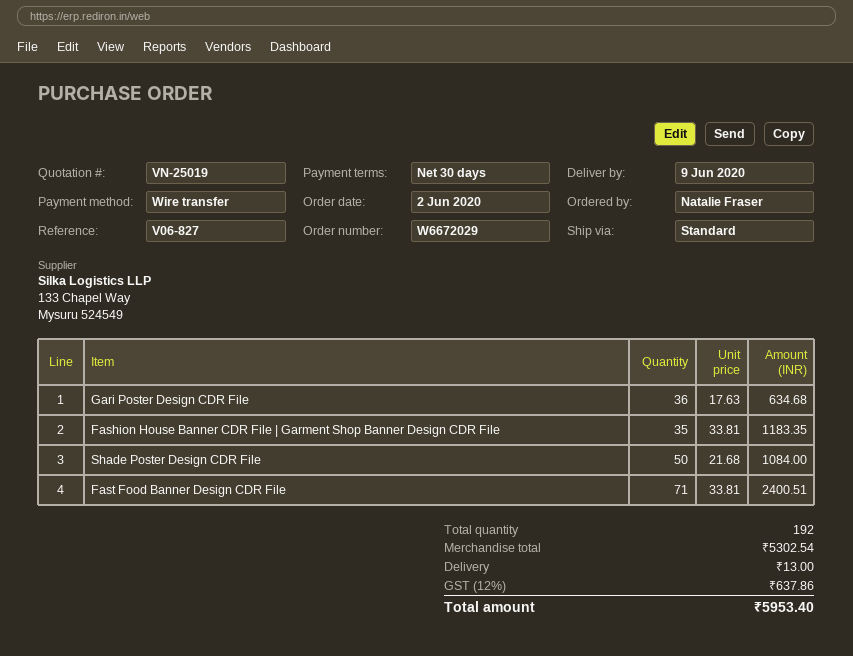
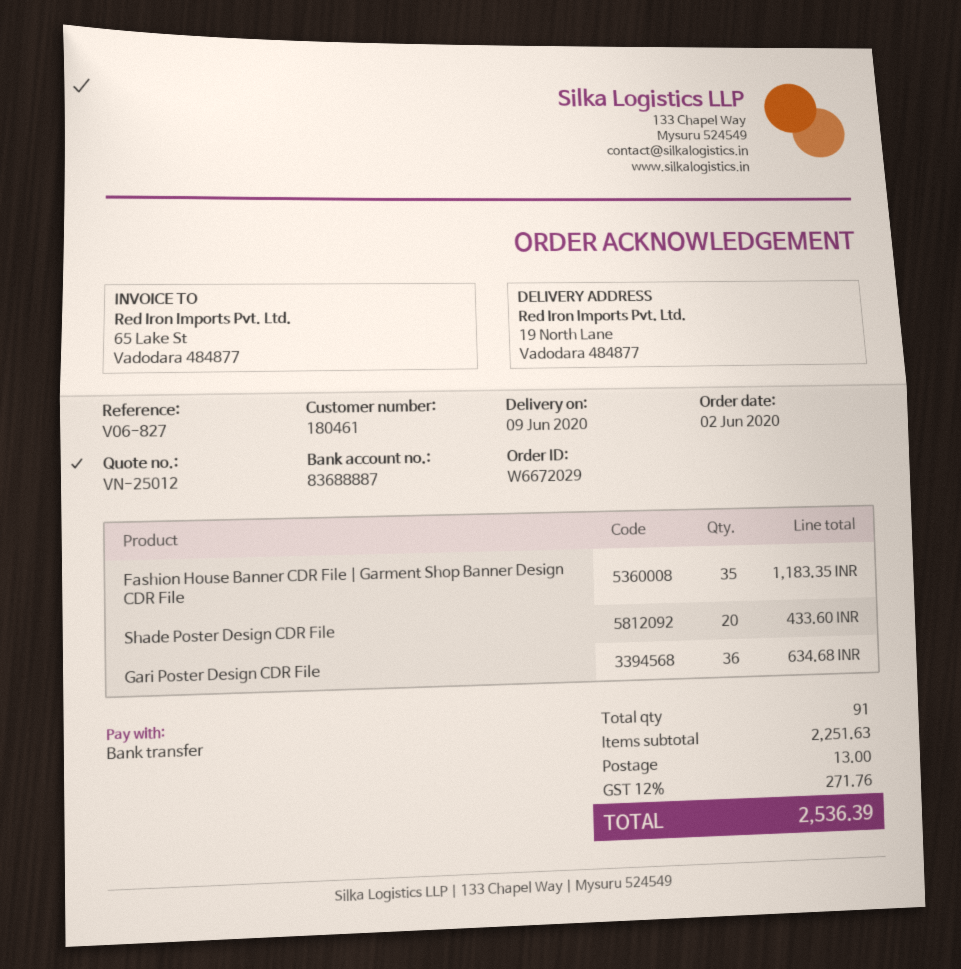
quote number: VN-25019 -> VN-25012
Shade Poster Design CDR File: 50 for 1084.00 -> 20 for 433.60
Fast Food Banner Design CDR File: 71 for 2400.51 -> none
total quantity: 192 -> 91
subtotal: 5302.54 -> 2251.63
tax: 12% = 637.86 -> 12% = 271.76
total: 5953.40 -> 2536.39

